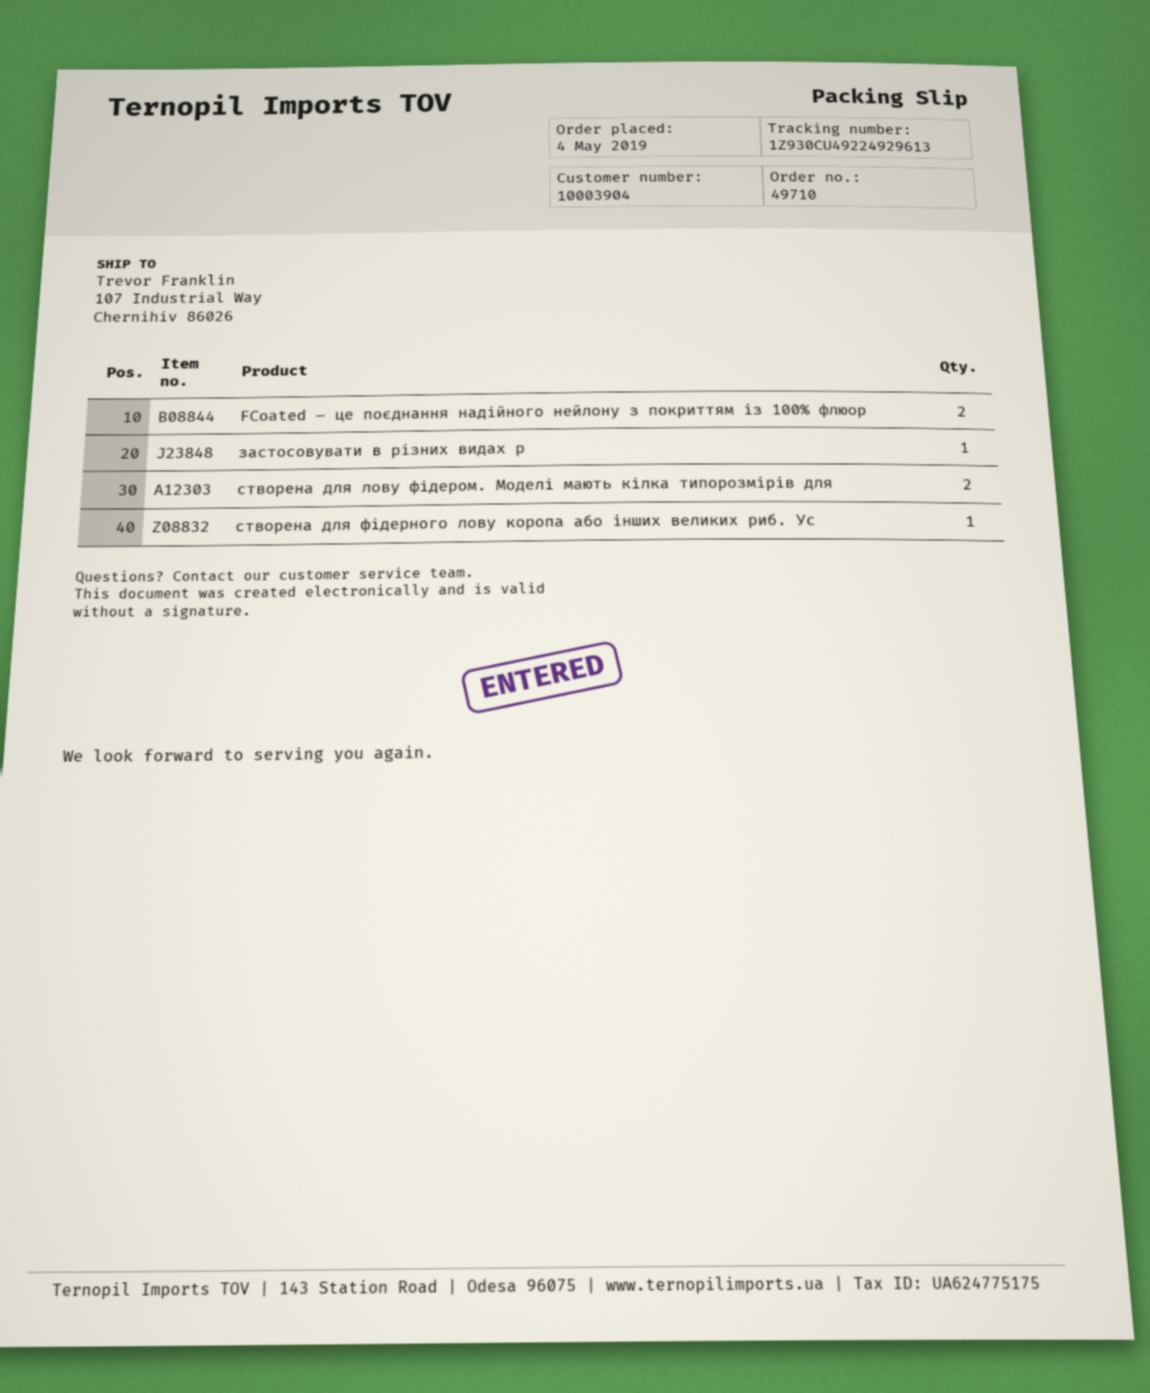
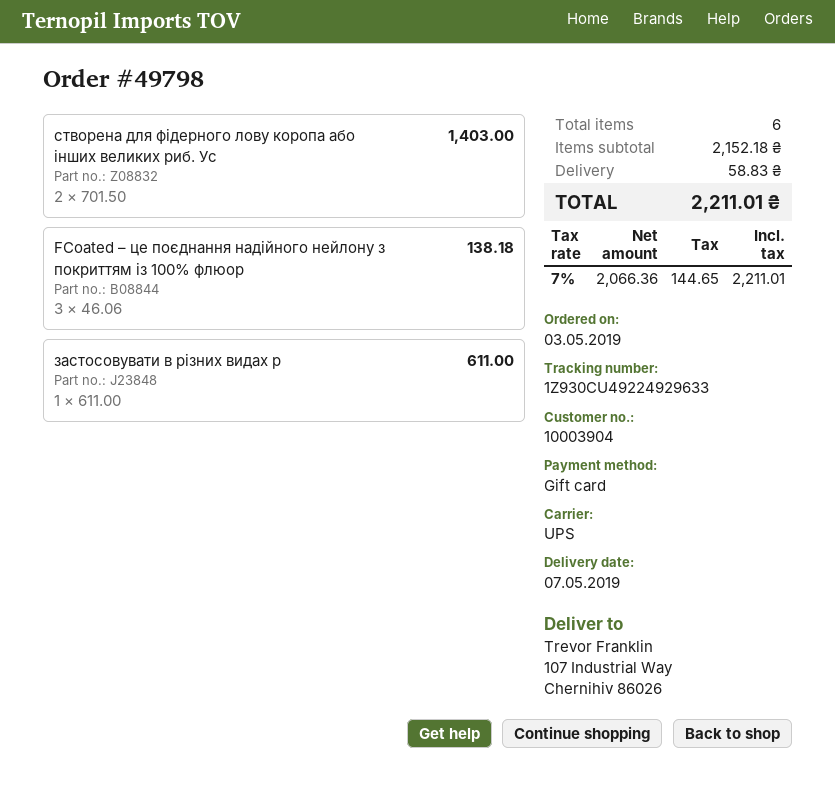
order number: 49710 -> 49798
order date: 2019-05-04 -> 2019-05-03
tracking number: 1Z930CU49224929613 -> 1Z930CU49224929633
FCoated – це поєднання надійного нейлону з покриттям із 100% флюор: 2 -> 3
створена для лову фідером. Моделі мають кілка типорозмірів для: 2 -> none
створена для фідерного лову коропа або інших великих риб. Ус: 1 -> 2

